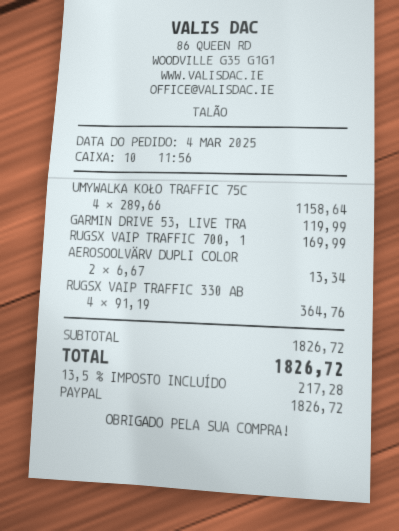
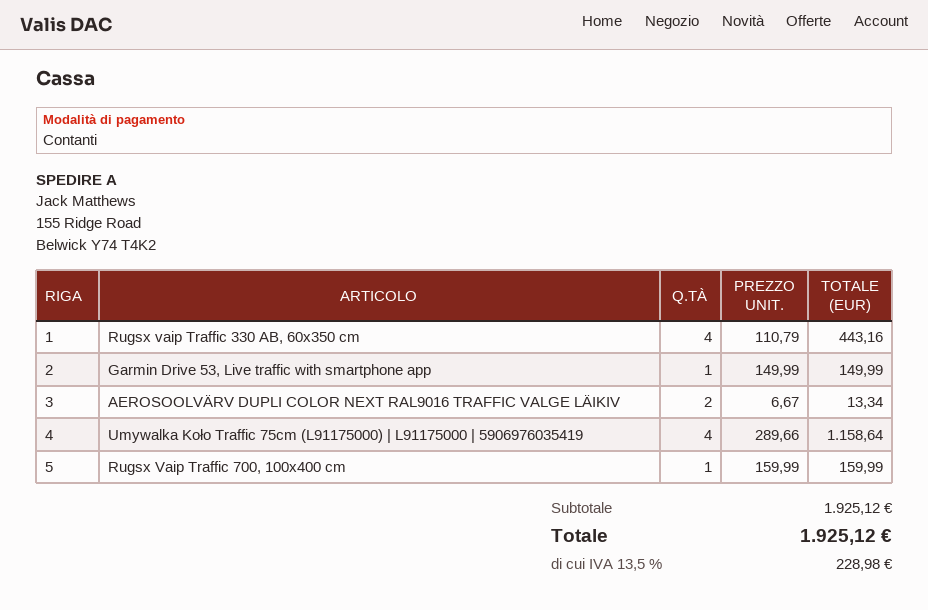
payment method: PayPal -> cash
GARMIN DRIVE 53, LIVE TRA: 1 x 119.99 = 119.99 -> 1 x 149.99 = 149.99
RUGSX VAIP TRAFFIC 700, 1: 1 x 169.99 = 169.99 -> 1 x 159.99 = 159.99
RUGSX VAIP TRAFFIC 330 AB: 4 x 91.19 = 364.76 -> 4 x 110.79 = 443.16
subtotal: 1826.72 -> 1925.12
tax: 13.5% = 217.28 -> 13.5% = 228.98
total: 1826.72 -> 1925.12

